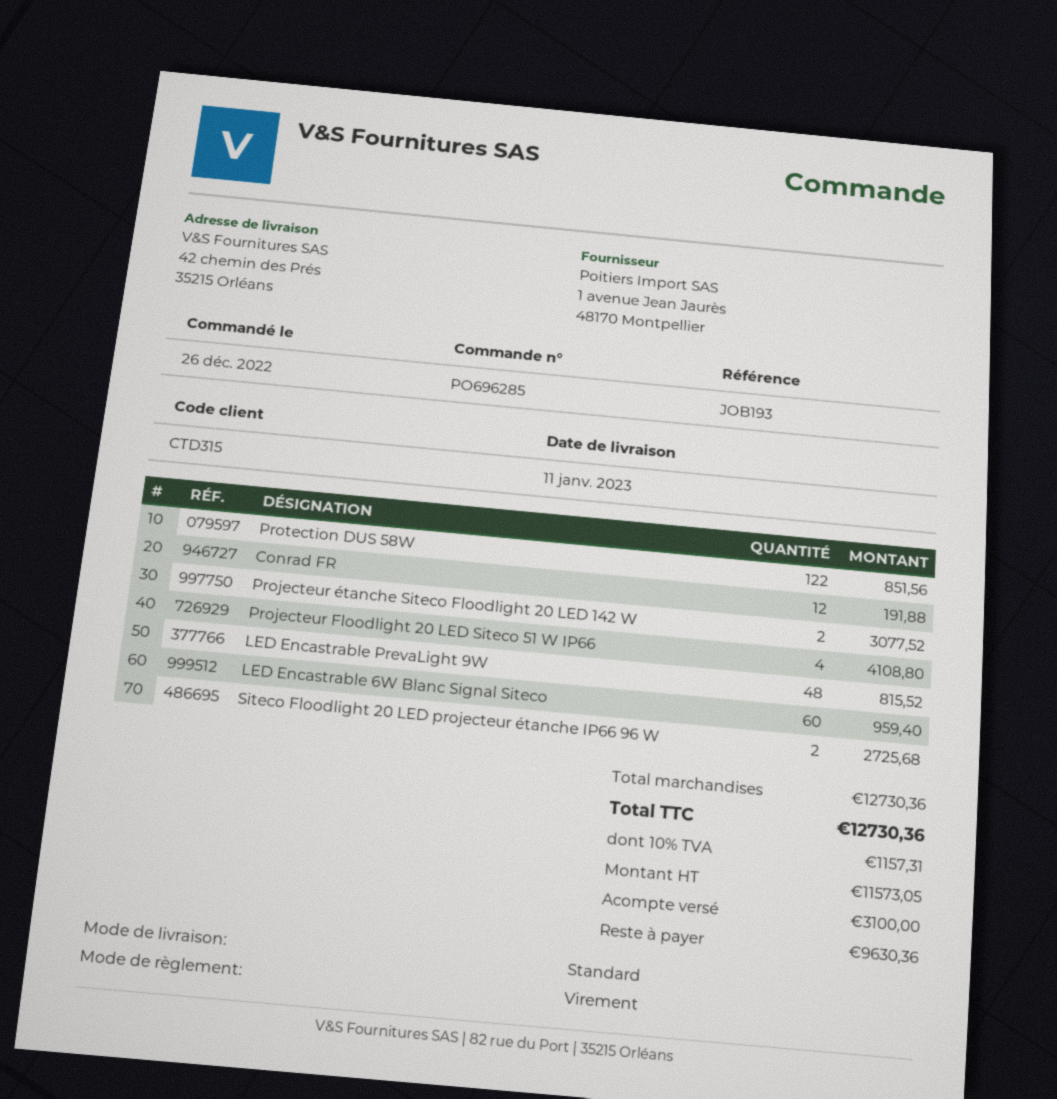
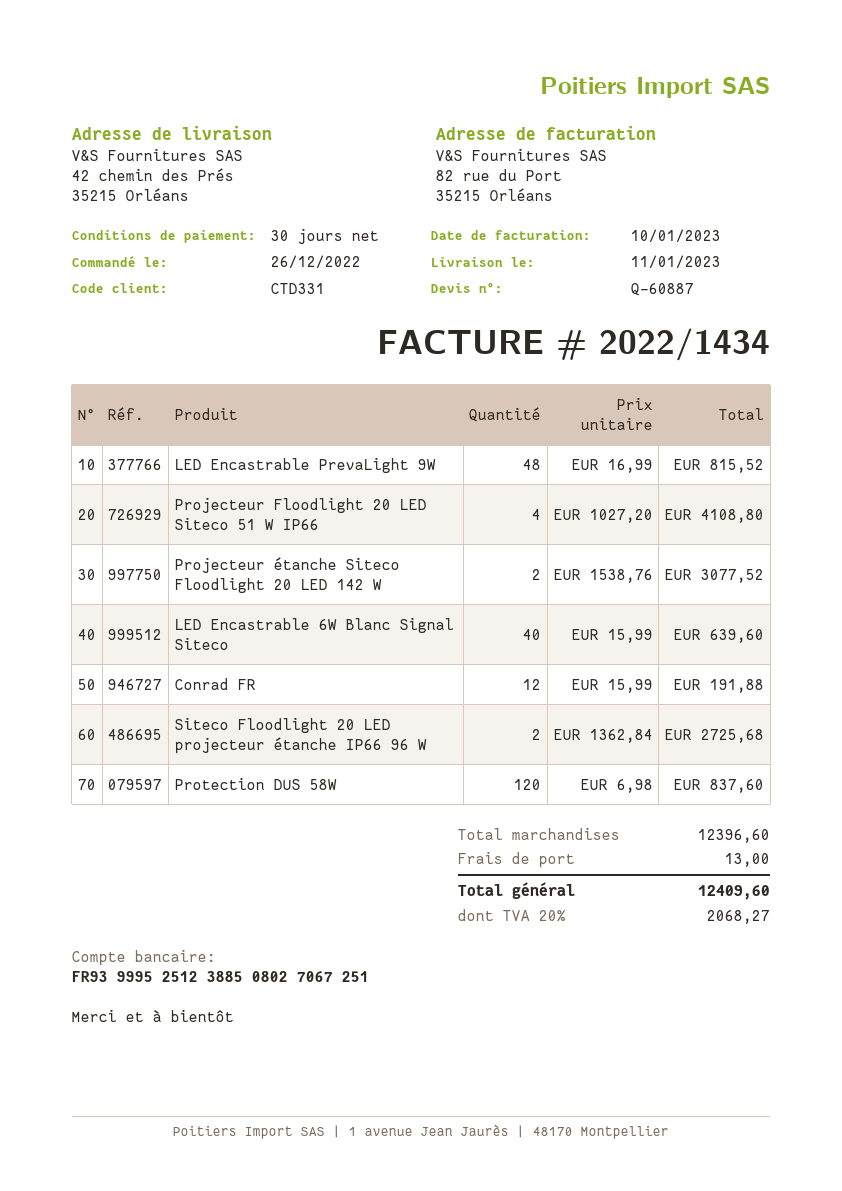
customer number: CTD315 -> CTD331
Protection DUS 58W: 122 for 851.56 -> 120 for 837.60
LED Encastrable 6W Blanc Signal Siteco: 60 for 959.40 -> 40 for 639.60
subtotal: 12730.36 -> 12396.60
shipping: none -> 13.00
tax: 10% = 1157.31 -> 20% = 2068.27
total: 12730.36 -> 12409.60

